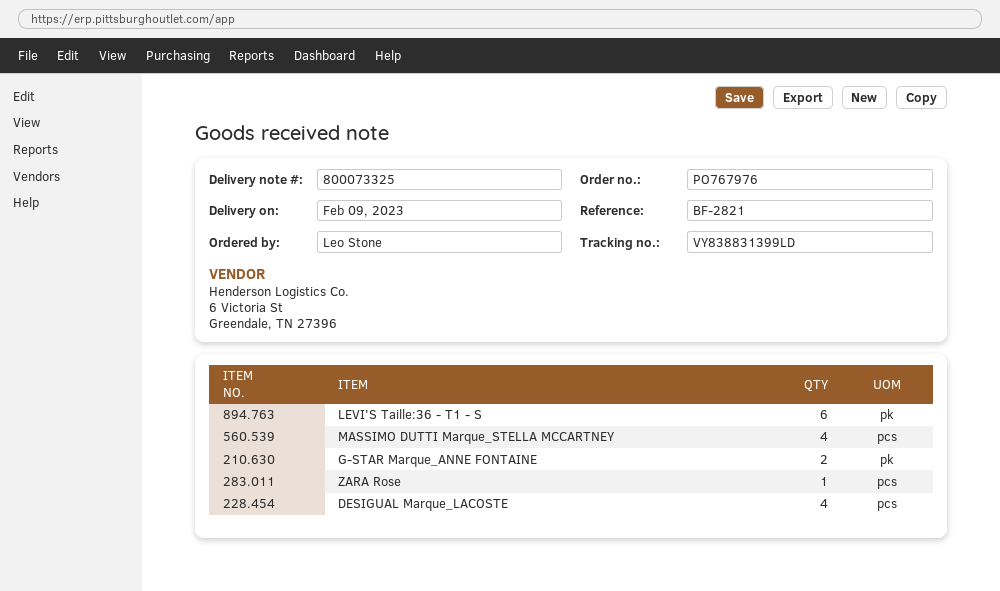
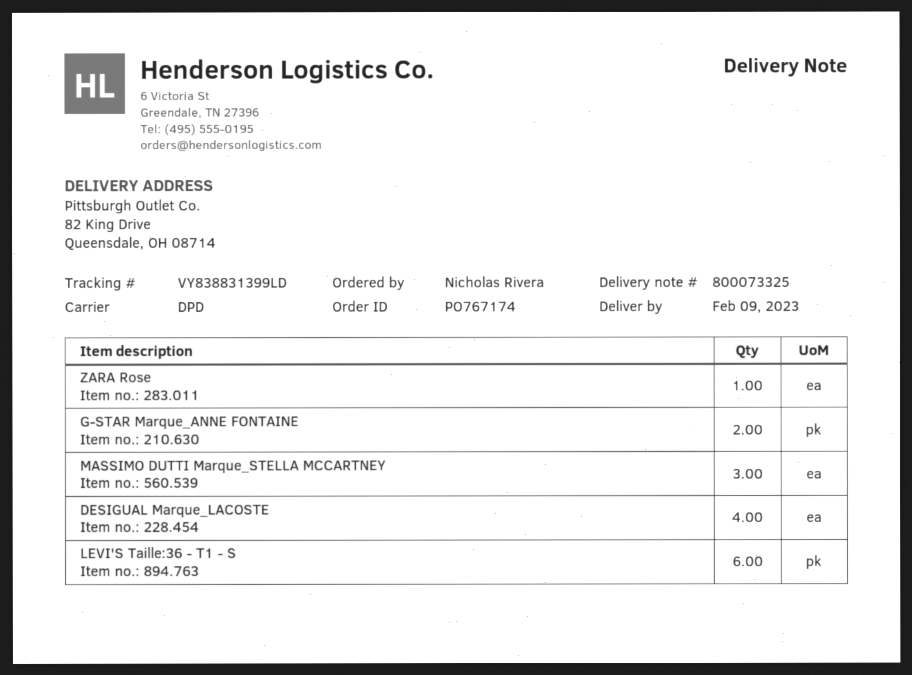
order number: PO767976 -> PO767174
ordered by: Leo Stone -> Nicholas Rivera
MASSIMO DUTTI Marque_STELLA MCCARTNEY: 4 -> 3

